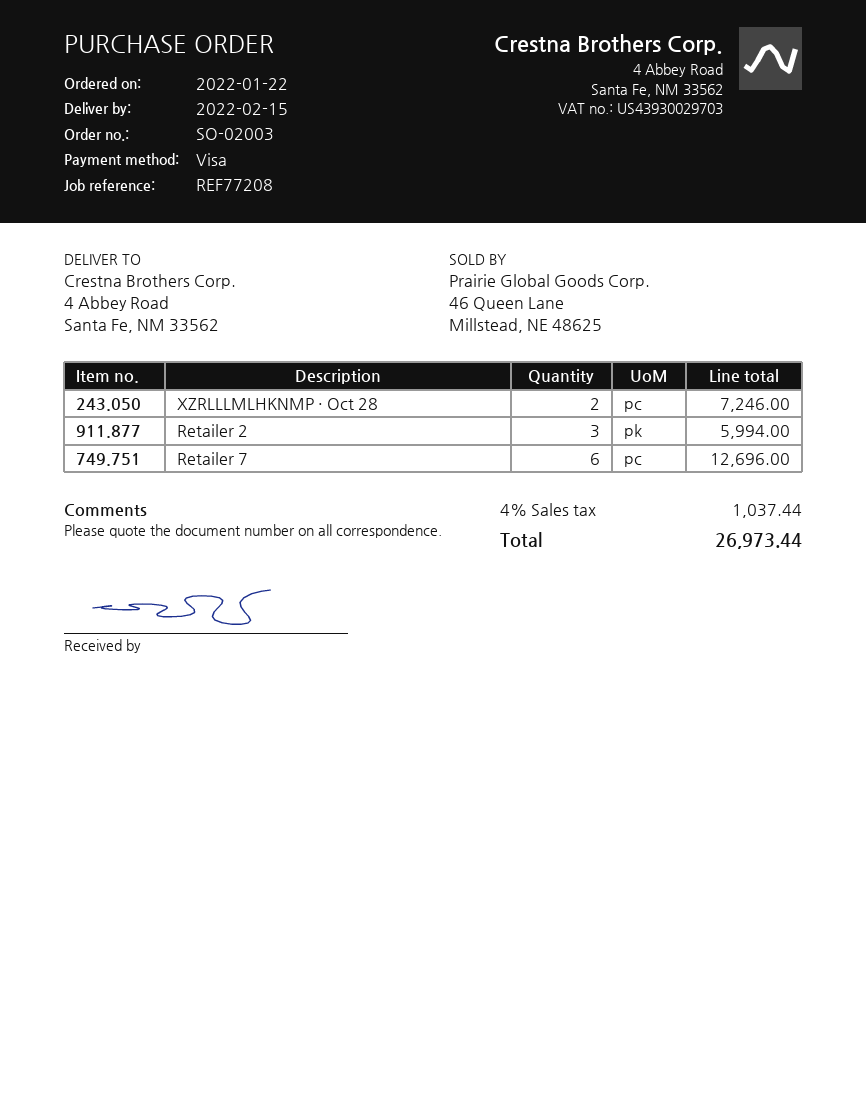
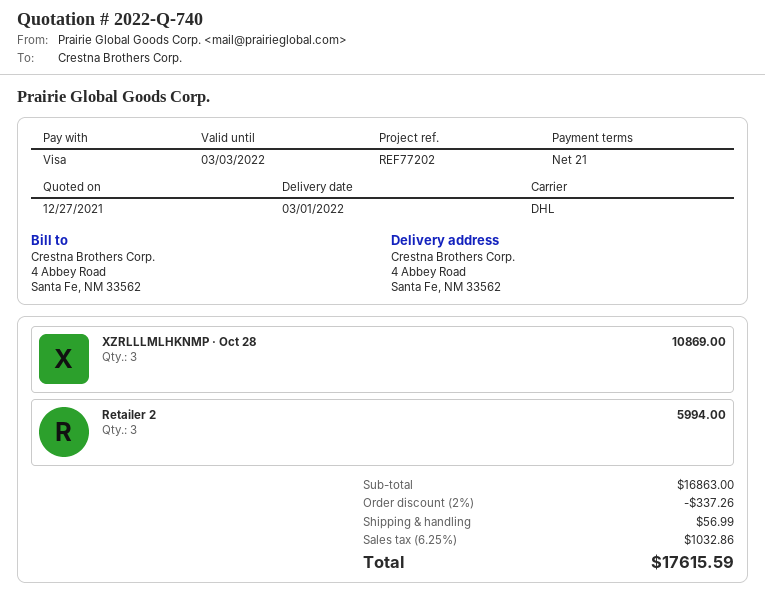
delivery date: 2022-02-15 -> 2022-03-01
reference: REF77208 -> REF77202
XZRLLLMLHKNMP · Oct 28: 2 for 7246.00 -> 3 for 10869.00
Retailer 7: 6 for 12696.00 -> none
discount: none -> 2% = 337.26
shipping: none -> 56.99
tax: 4% = 1037.44 -> 6.25% = 1032.86
total: 26973.44 -> 17615.59

